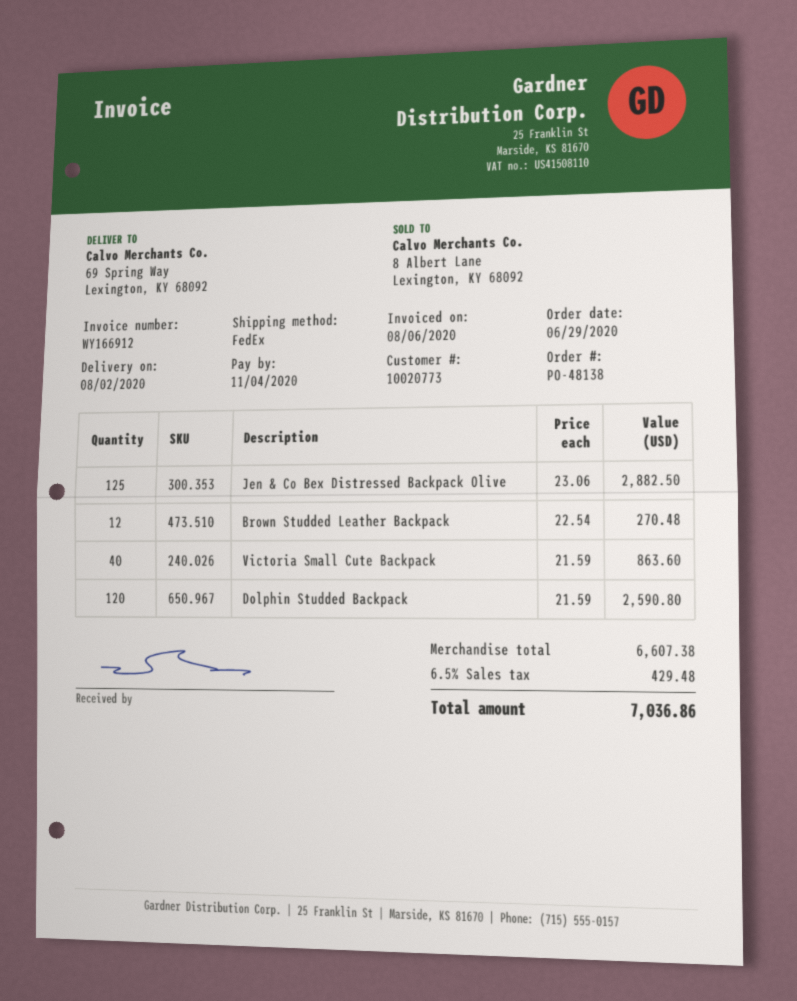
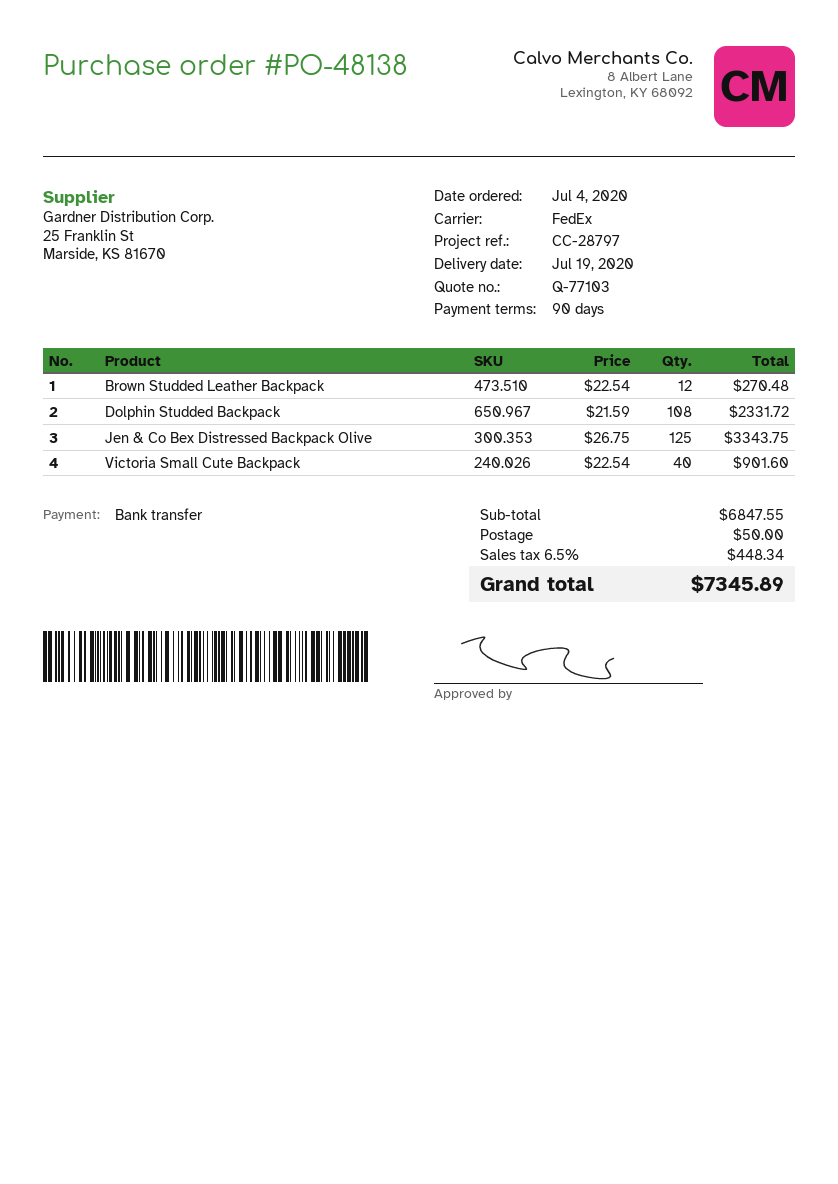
order date: 2020-06-29 -> 2020-07-04
delivery date: 2020-08-02 -> 2020-07-19
Jen & Co Bex Distressed Backpack Olive: 125 x 23.06 = 2882.50 -> 125 x 26.75 = 3343.75
Victoria Small Cute Backpack: 40 x 21.59 = 863.60 -> 40 x 22.54 = 901.60
Dolphin Studded Backpack: 120 x 21.59 = 2590.80 -> 108 x 21.59 = 2331.72
subtotal: 6607.38 -> 6847.55
shipping: none -> 50.00
tax: 6.5% = 429.48 -> 6.5% = 448.34
total: 7036.86 -> 7345.89

